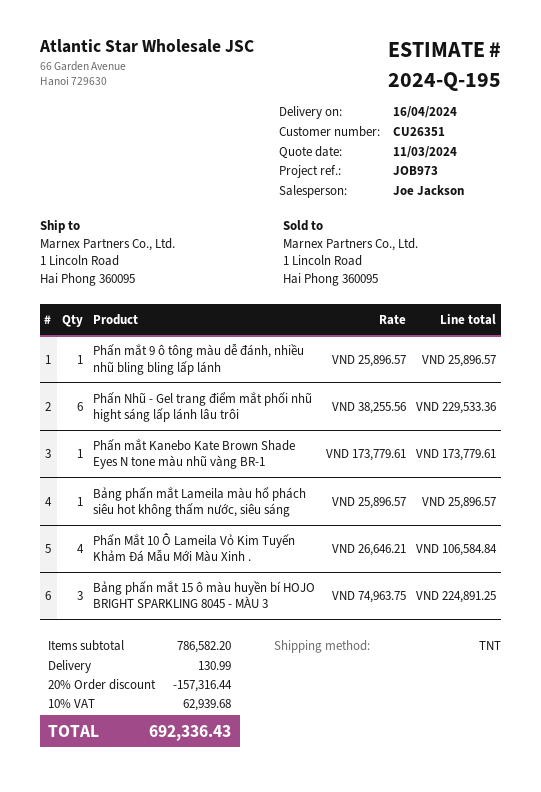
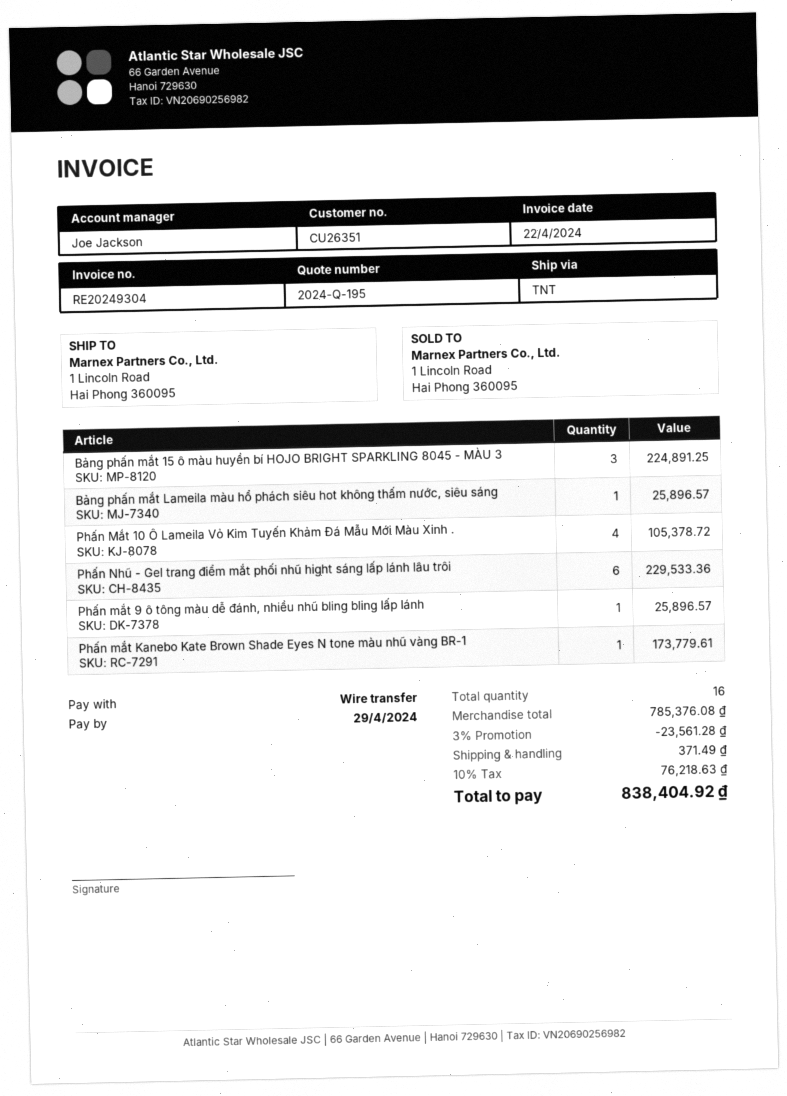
Phấn Mắt 10 Ô Lameila Vỏ Kim Tuyến Khảm Đá Mẫu Mới Màu Xinh .: 4 for 106584.84 -> 4 for 105378.72
subtotal: 786582.20 -> 785376.08
discount: 20% = 157316.44 -> 3% = 23561.28
shipping: 130.99 -> 371.49
tax: 10% = 62939.68 -> 10% = 76218.63
total: 692336.43 -> 838404.92

